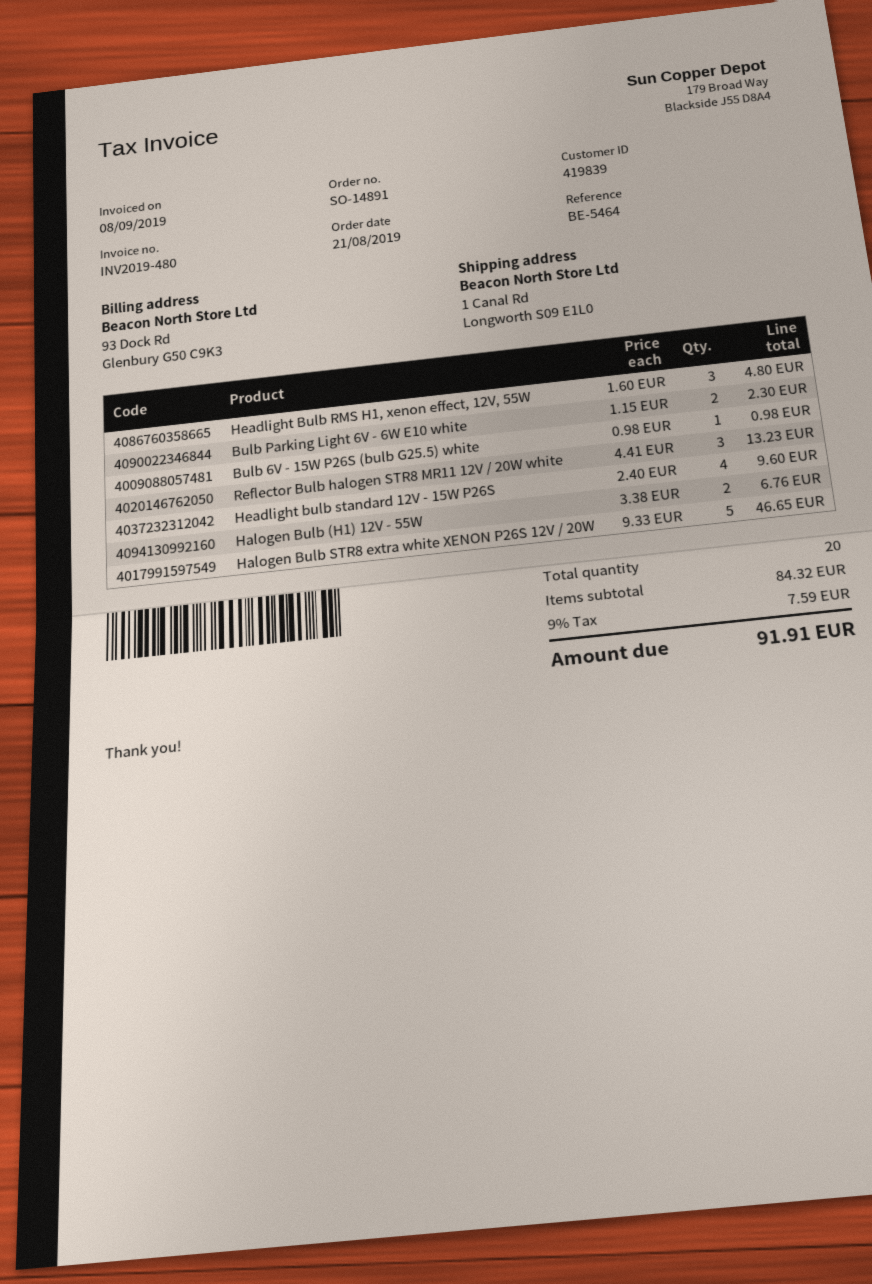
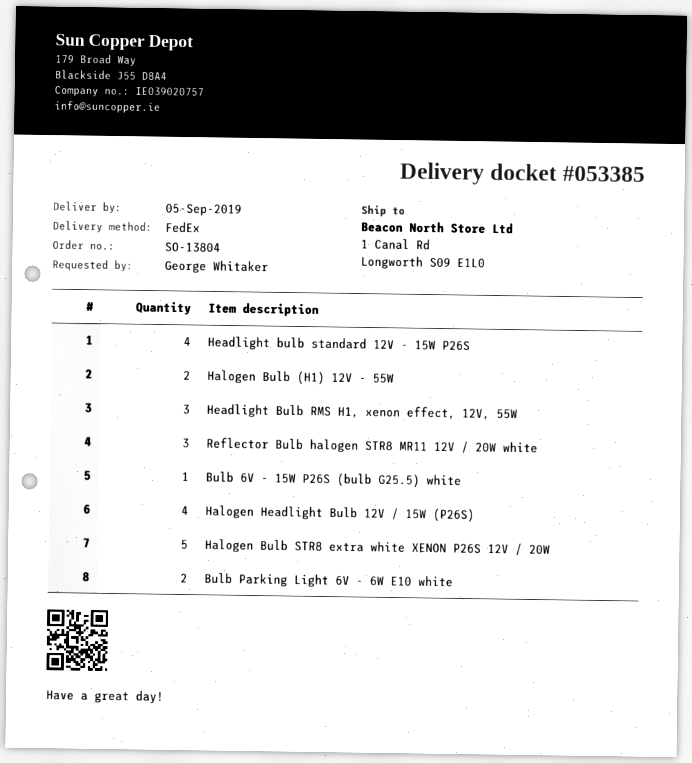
order number: SO-14891 -> SO-13804
Halogen Headlight Bulb 12V / 15W (P26S): none -> 4

